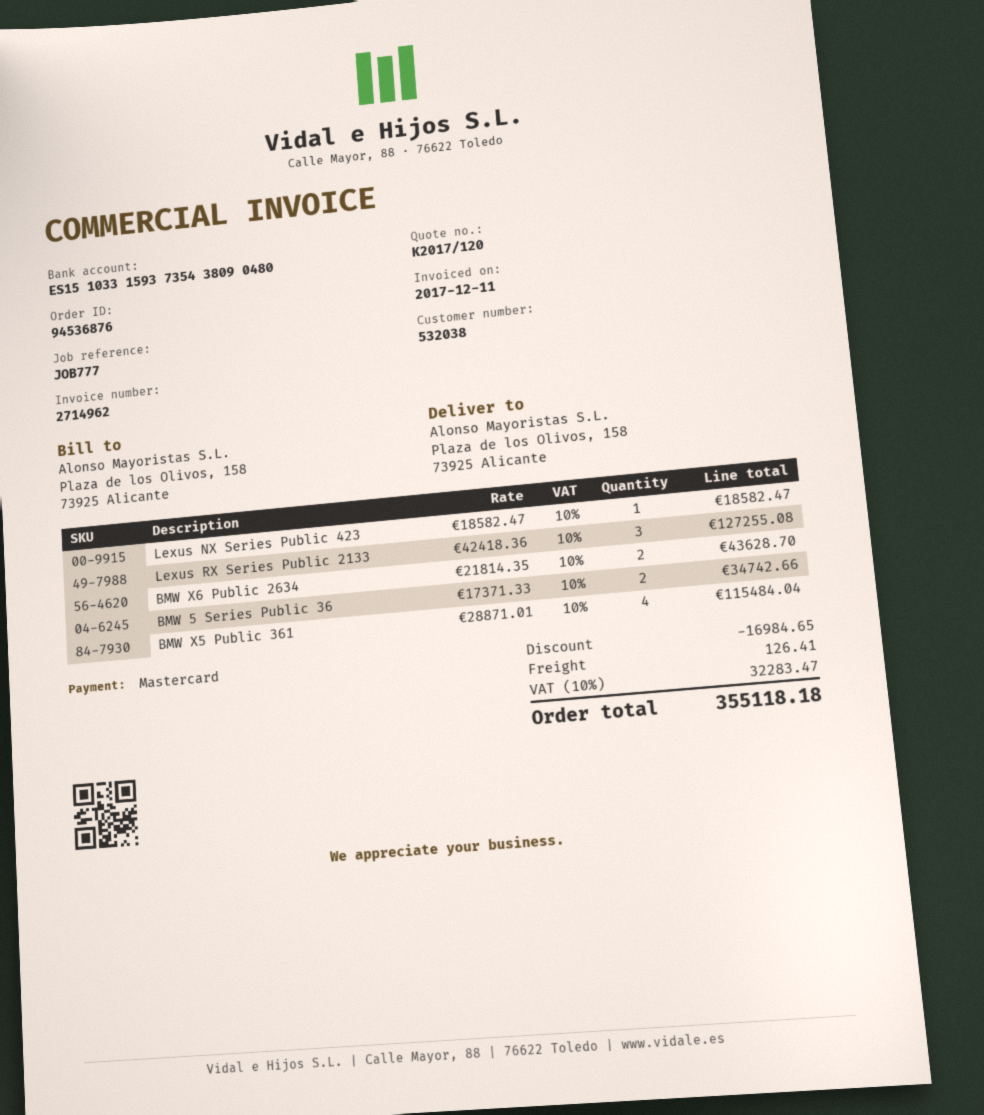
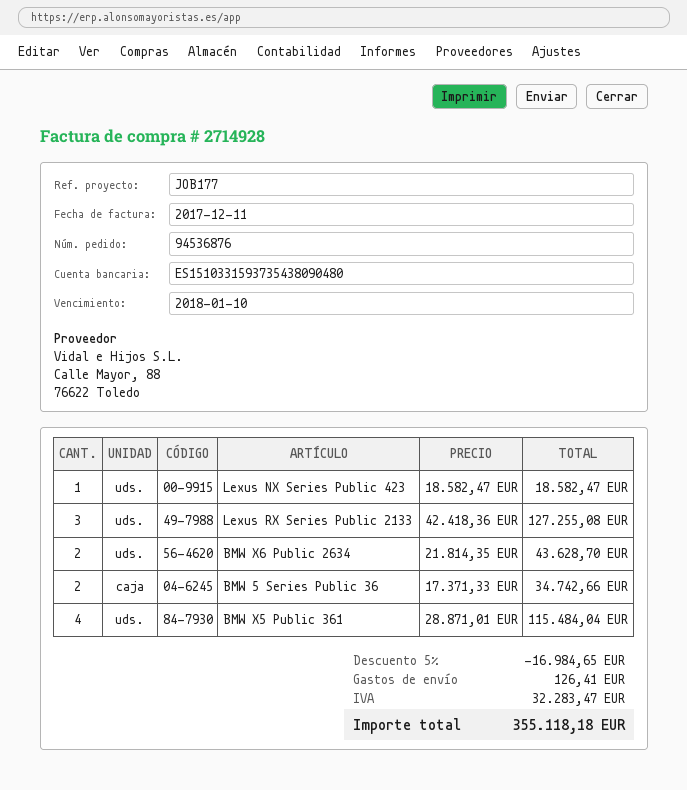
invoice number: 2714962 -> 2714928
reference: JOB777 -> JOB177

